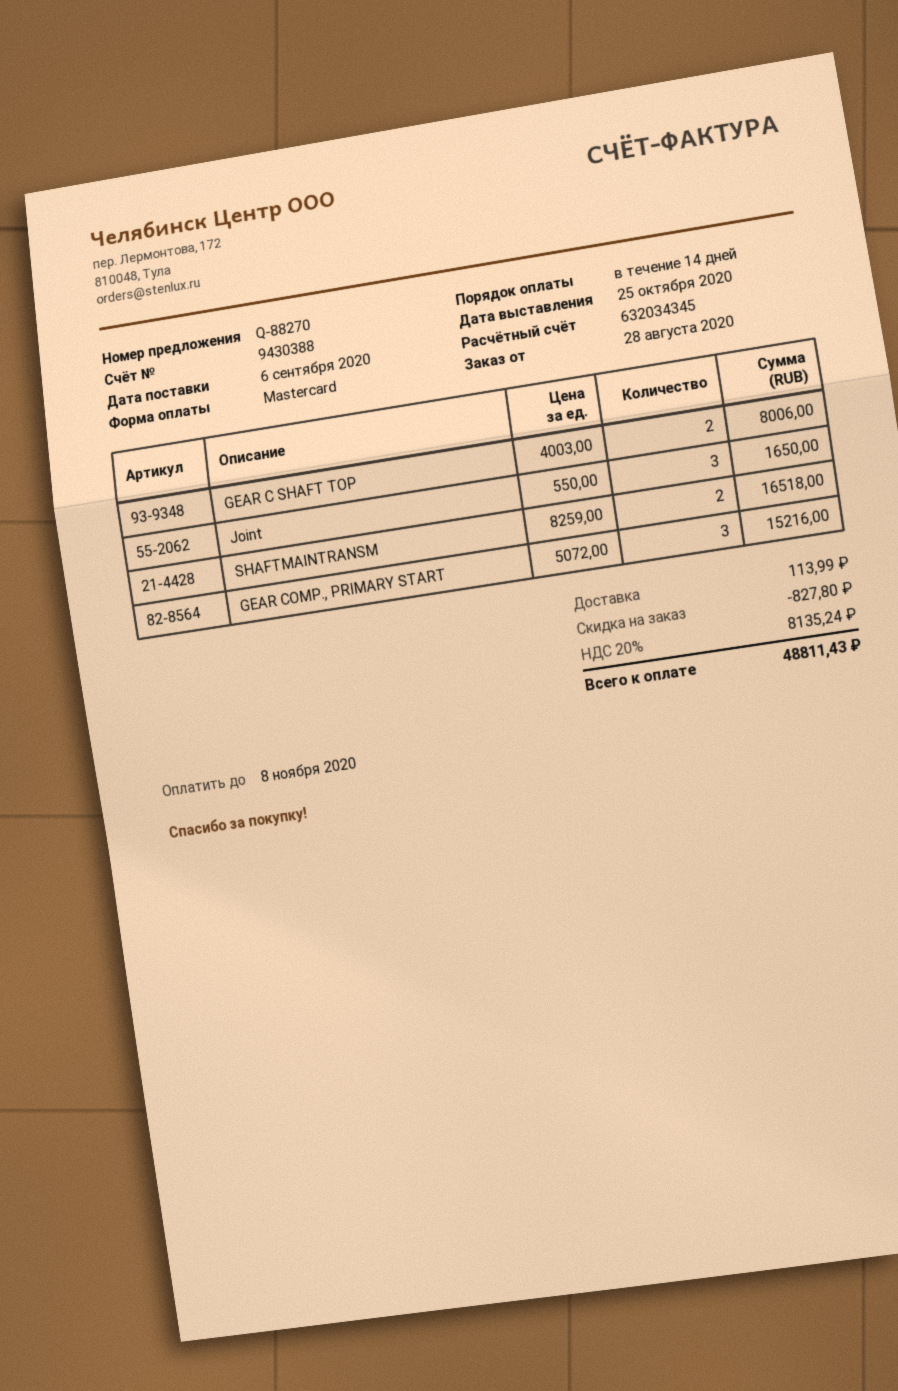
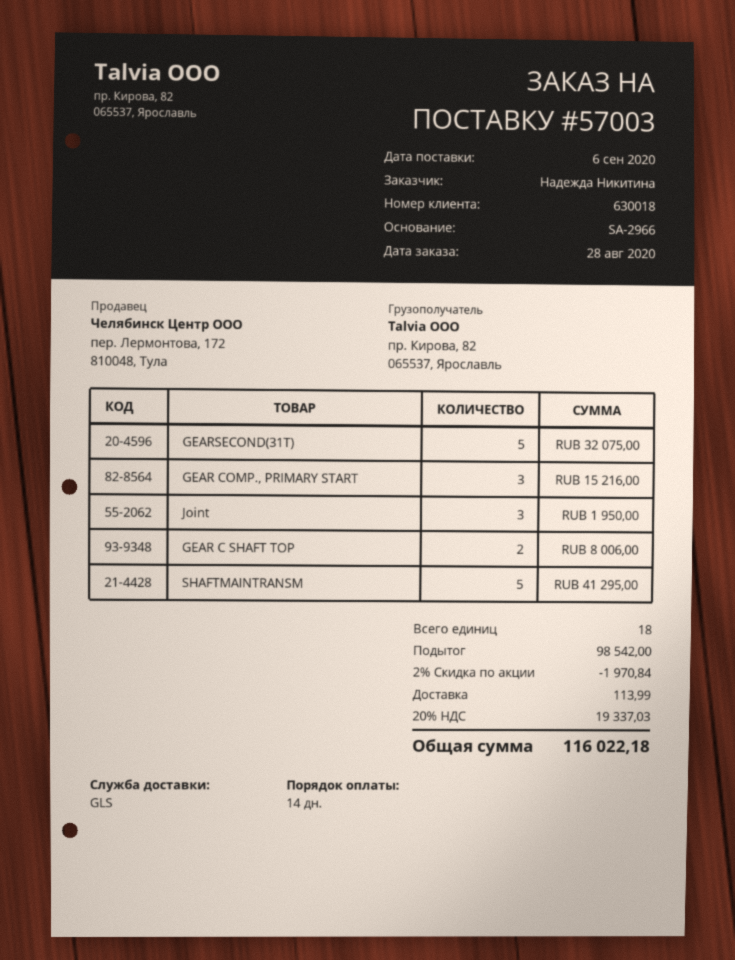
Joint: 3 for 1650.00 -> 3 for 1950.00
SHAFTMAINTRANSM: 2 for 16518.00 -> 5 for 41295.00
GEARSECOND(31T): none -> 5 for 32075.00
discount: 827.80 -> 1970.84
tax: 20% = 8135.24 -> 20% = 19337.03
total: 48811.43 -> 116022.18

